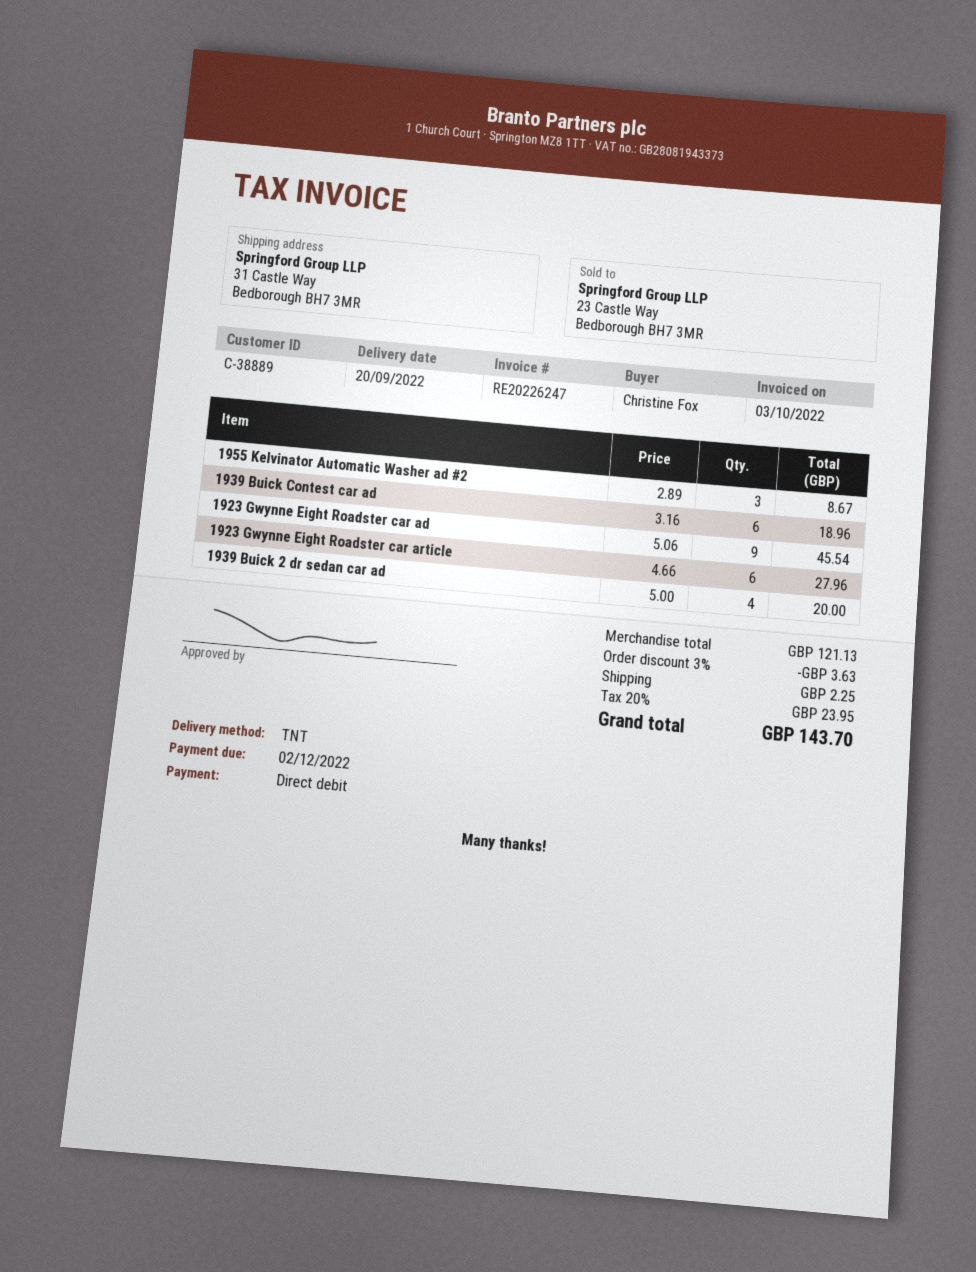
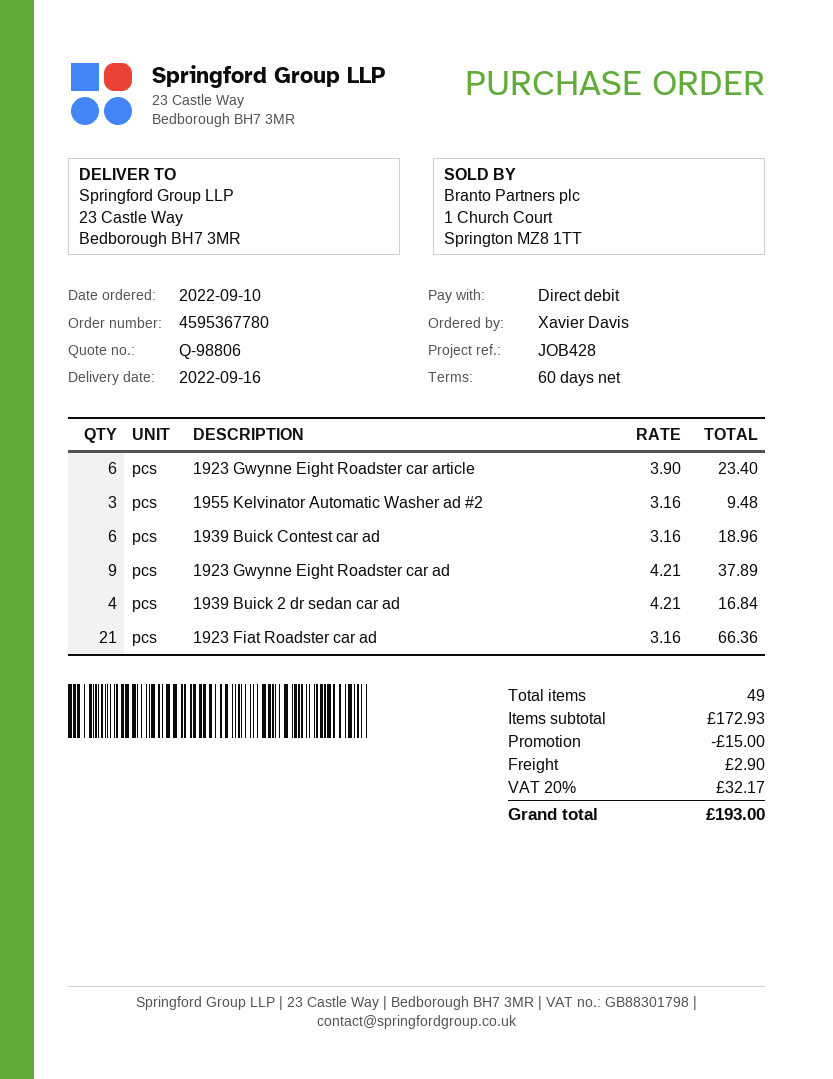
delivery date: 2022-09-20 -> 2022-09-16
ordered by: Christine Fox -> Xavier Davis
ship to: 31 Castle Way, Bedborough BH7 3MR -> 23 Castle Way, Bedborough BH7 3MR
1955 Kelvinator Automatic Washer ad #2: 3 x 2.89 = 8.67 -> 3 x 3.16 = 9.48
1923 Gwynne Eight Roadster car ad: 9 x 5.06 = 45.54 -> 9 x 4.21 = 37.89
1923 Gwynne Eight Roadster car article: 6 x 4.66 = 27.96 -> 6 x 3.90 = 23.40
1939 Buick 2 dr sedan car ad: 4 x 5.00 = 20.00 -> 4 x 4.21 = 16.84
1923 Fiat Roadster car ad: none -> 21 x 3.16 = 66.36
subtotal: 121.13 -> 172.93
discount: 3.63 -> 15.00
shipping: 2.25 -> 2.90
tax: 20% = 23.95 -> 20% = 32.17
total: 143.70 -> 193.00

